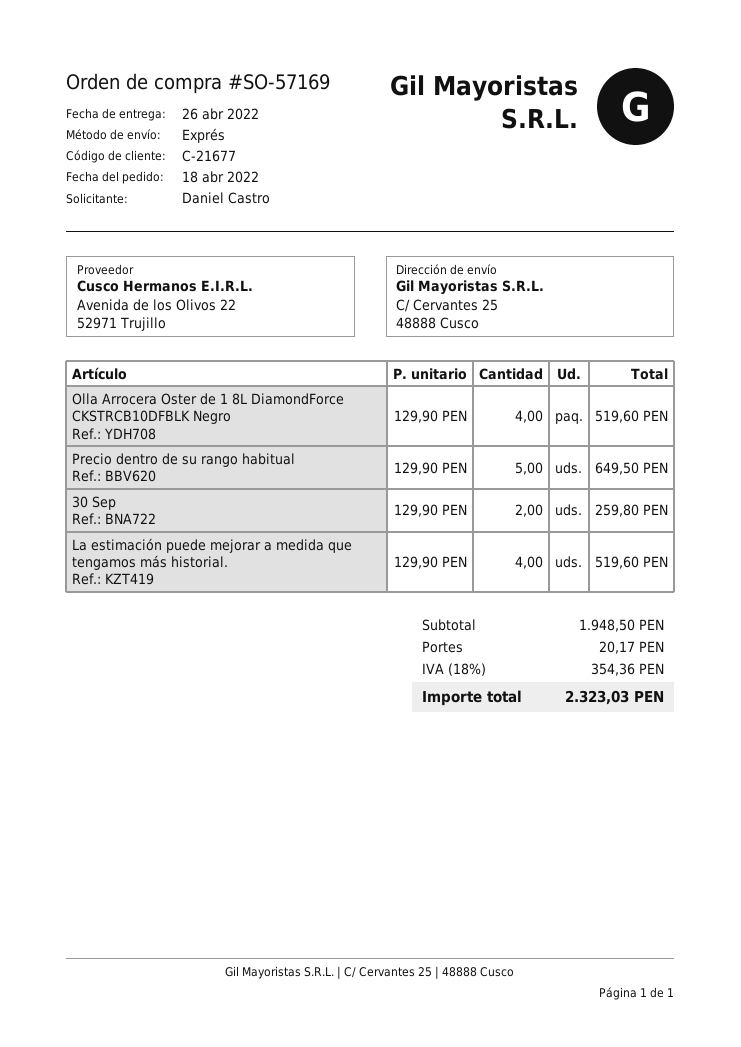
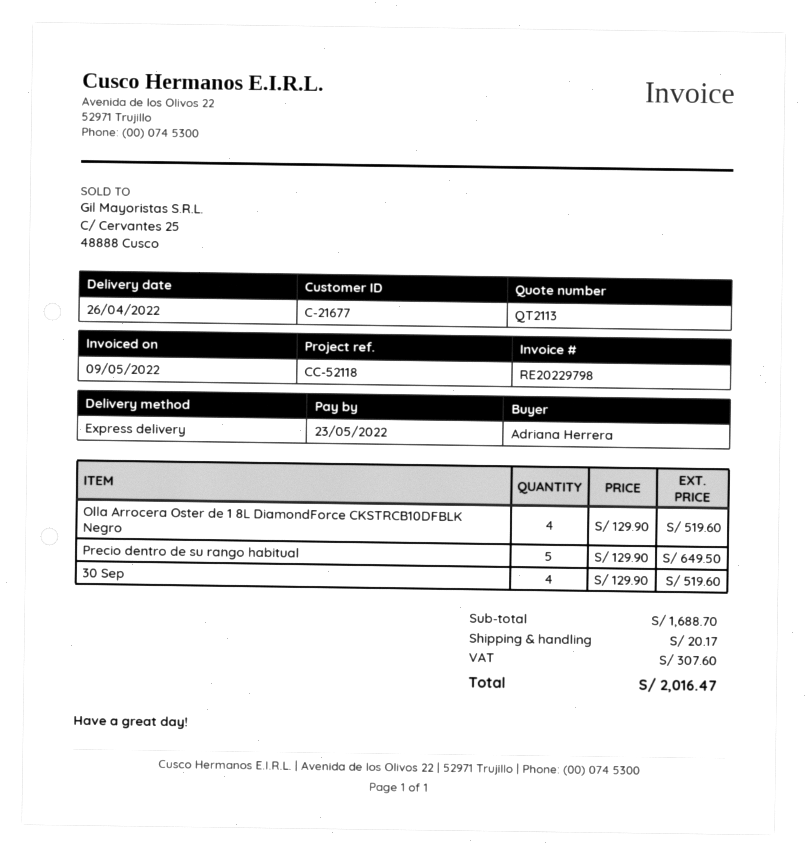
ordered by: Daniel Castro -> Adriana Herrera
30 Sep: 2 x 129.90 = 259.80 -> 4 x 129.90 = 519.60
La estimación puede mejorar a medida que tengamos más historial.: 4 x 129.90 = 519.60 -> none
subtotal: 1948.50 -> 1688.70
tax: 354.36 -> 307.60
total: 2323.03 -> 2016.47

